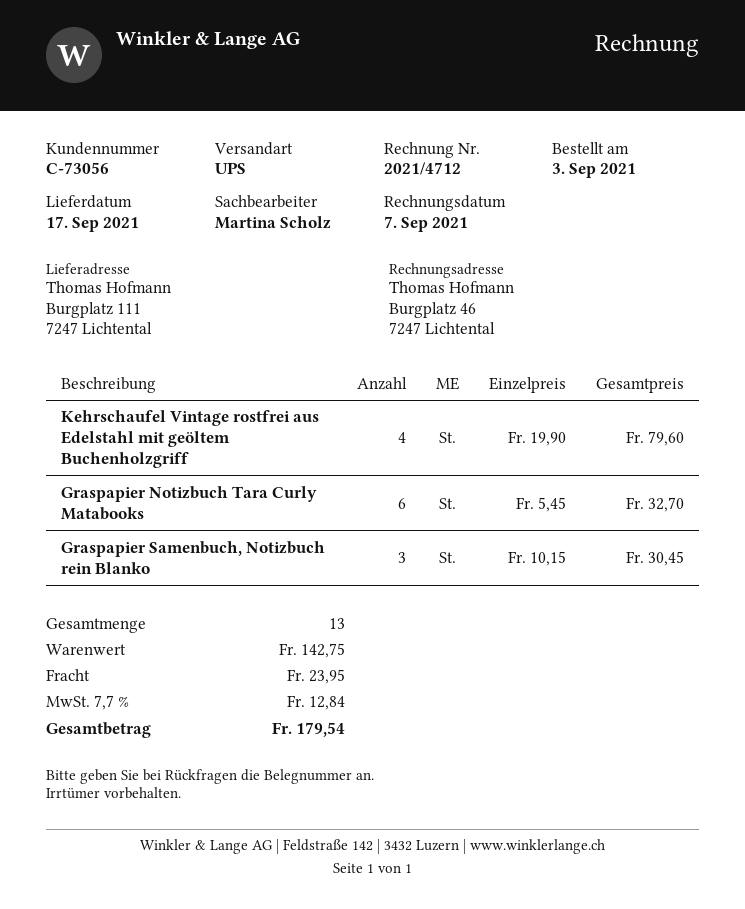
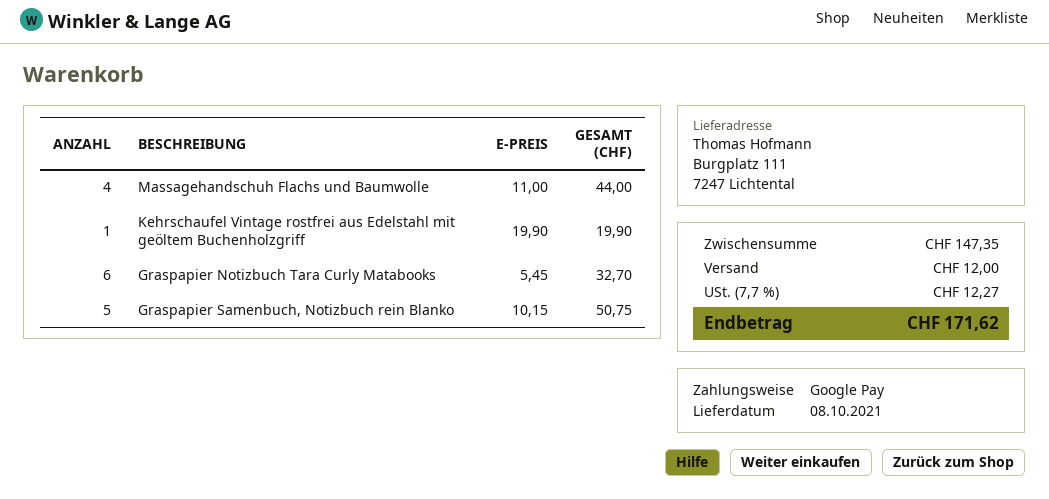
delivery date: 2021-09-17 -> 2021-10-08
Kehrschaufel Vintage rostfrei aus Edelstahl mit geöltem Buchenholzgriff: 4 x 19.90 = 79.60 -> 1 x 19.90 = 19.90
Graspapier Samenbuch, Notizbuch rein Blanko: 3 x 10.15 = 30.45 -> 5 x 10.15 = 50.75
Massagehandschuh Flachs und Baumwolle: none -> 4 x 11.00 = 44.00
subtotal: 142.75 -> 147.35
shipping: 23.95 -> 12.00
tax: 7.7% = 12.84 -> 7.7% = 12.27
total: 179.54 -> 171.62

